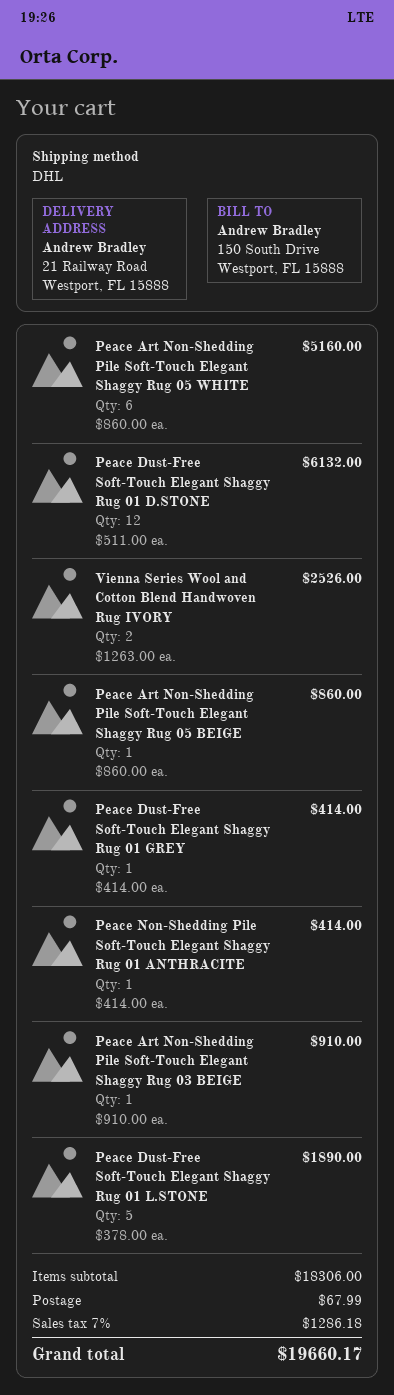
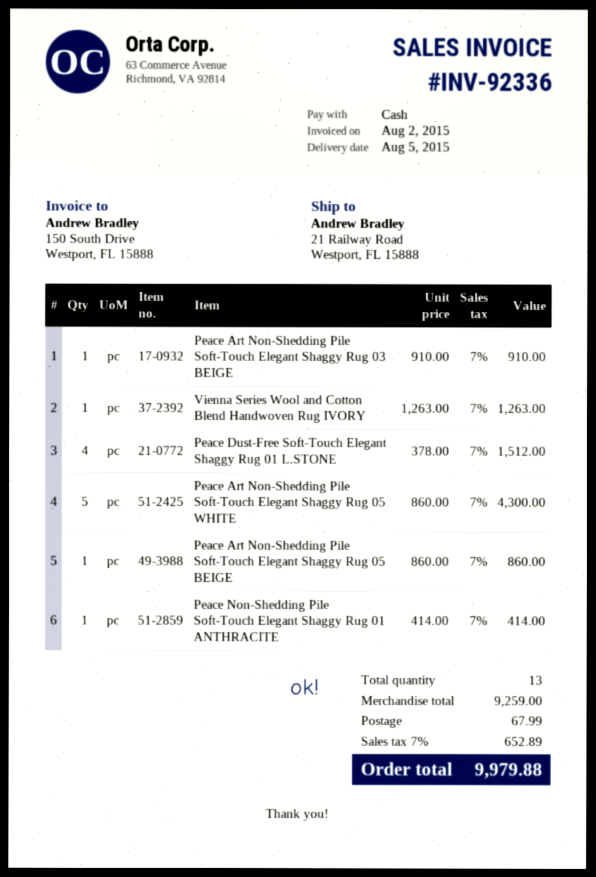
Peace Art Non-Shedding Pile Soft-Touch Elegant Shaggy Rug 05 WHITE: 6 x 860.00 = 5160.00 -> 5 x 860.00 = 4300.00
Peace Dust-Free Soft-Touch Elegant Shaggy Rug 01 D.STONE: 12 x 511.00 = 6132.00 -> none
Vienna Series Wool and Cotton Blend Handwoven Rug IVORY: 2 x 1263.00 = 2526.00 -> 1 x 1263.00 = 1263.00
Peace Dust-Free Soft-Touch Elegant Shaggy Rug 01 GREY: 1 x 414.00 = 414.00 -> none
Peace Dust-Free Soft-Touch Elegant Shaggy Rug 01 L.STONE: 5 x 378.00 = 1890.00 -> 4 x 378.00 = 1512.00
subtotal: 18306.00 -> 9259.00
tax: 7% = 1286.18 -> 7% = 652.89
total: 19660.17 -> 9979.88

